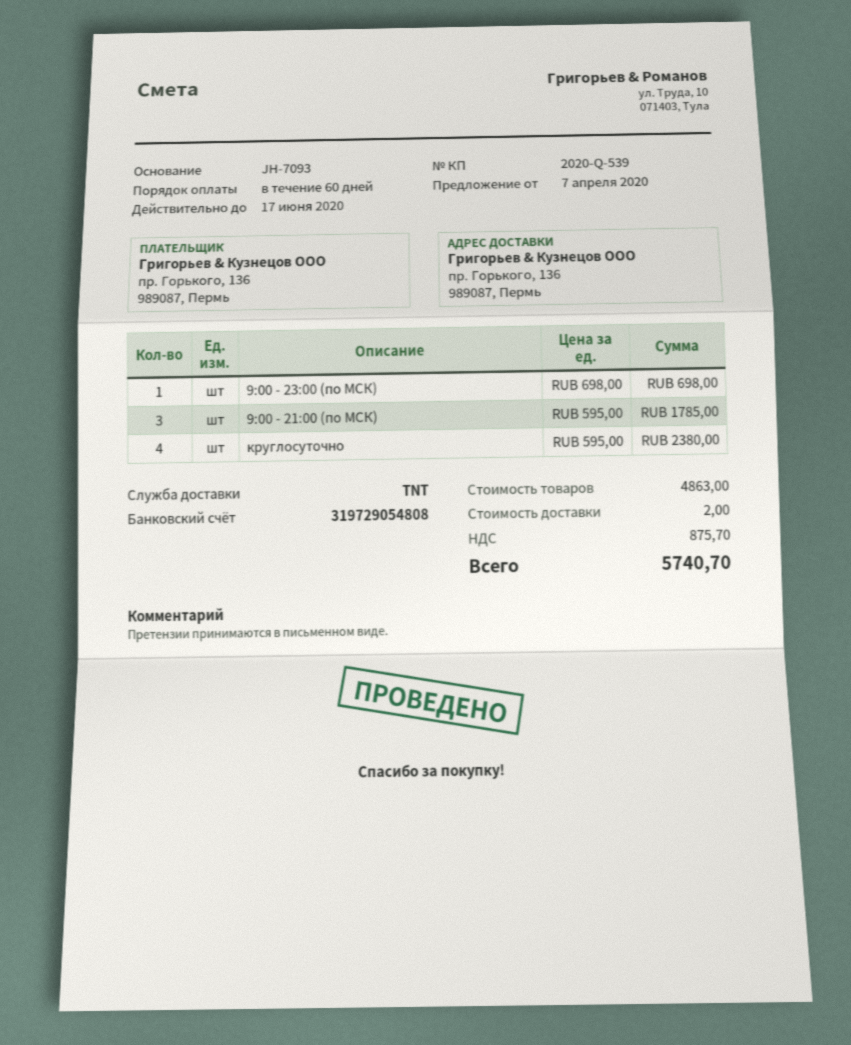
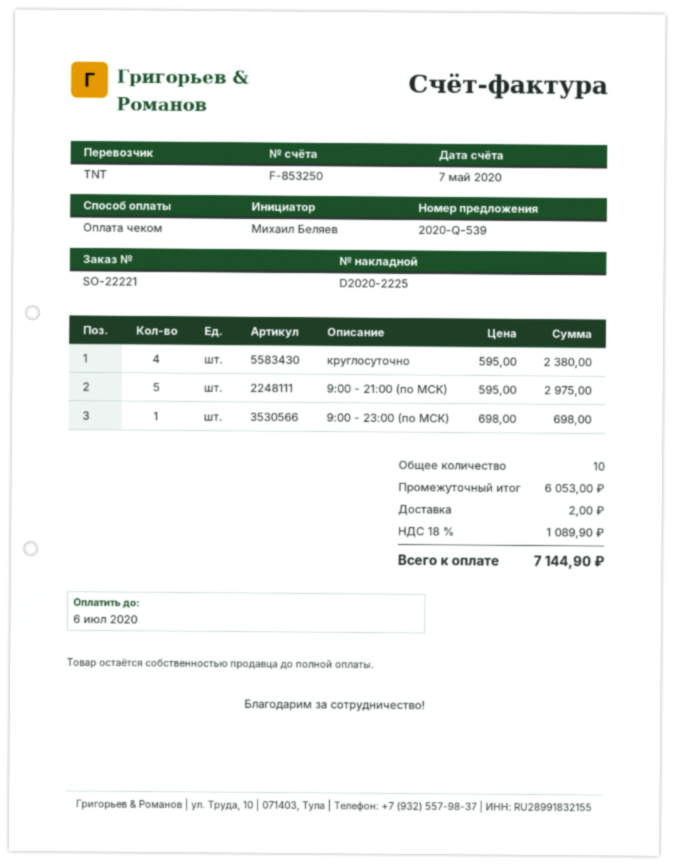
9:00 - 21:00 (по МСК): 3 x 595.00 = 1785.00 -> 5 x 595.00 = 2975.00
subtotal: 4863.00 -> 6053.00
tax: 875.70 -> 1089.90
total: 5740.70 -> 7144.90

